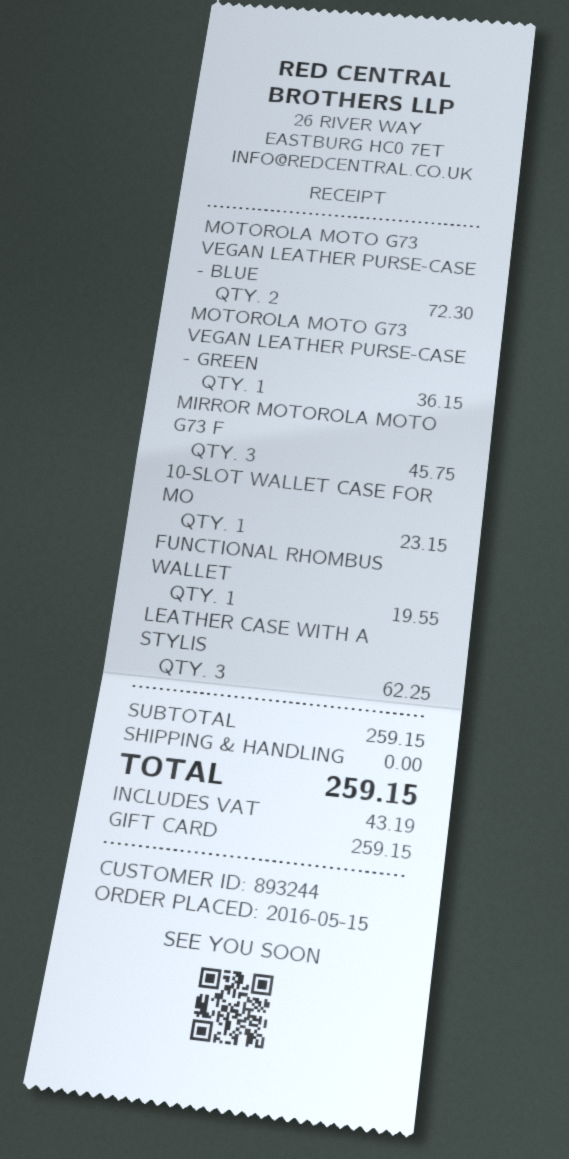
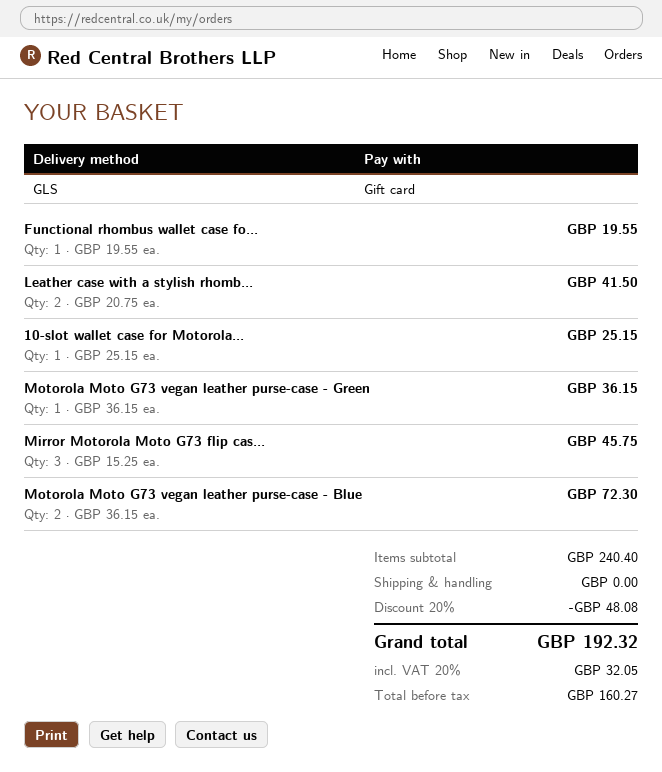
10-SLOT WALLET CASE FOR MO: 1 for 23.15 -> 1 for 25.15
LEATHER CASE WITH A STYLIS: 3 for 62.25 -> 2 for 41.50
subtotal: 259.15 -> 240.40
discount: none -> 20% = 48.08
tax: 43.19 -> 32.05
total: 259.15 -> 192.32

